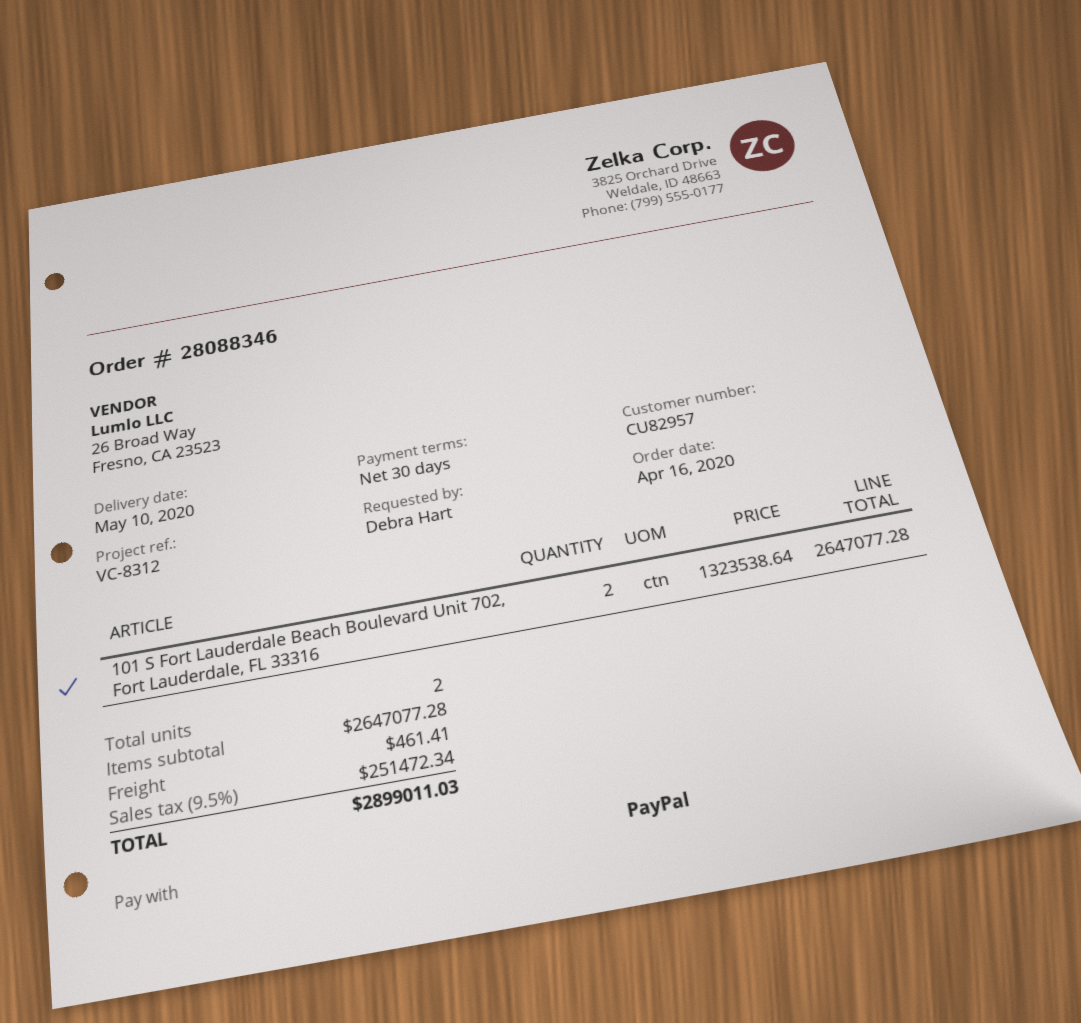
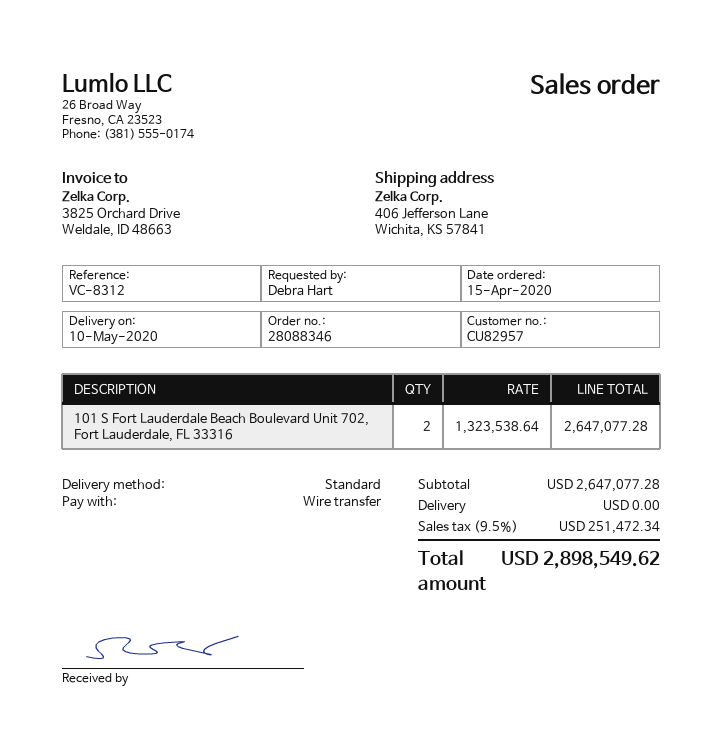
order date: 2020-04-16 -> 2020-04-15
payment method: PayPal -> bank transfer
shipping: 461.41 -> 0.00
total: 2899011.03 -> 2898549.62

